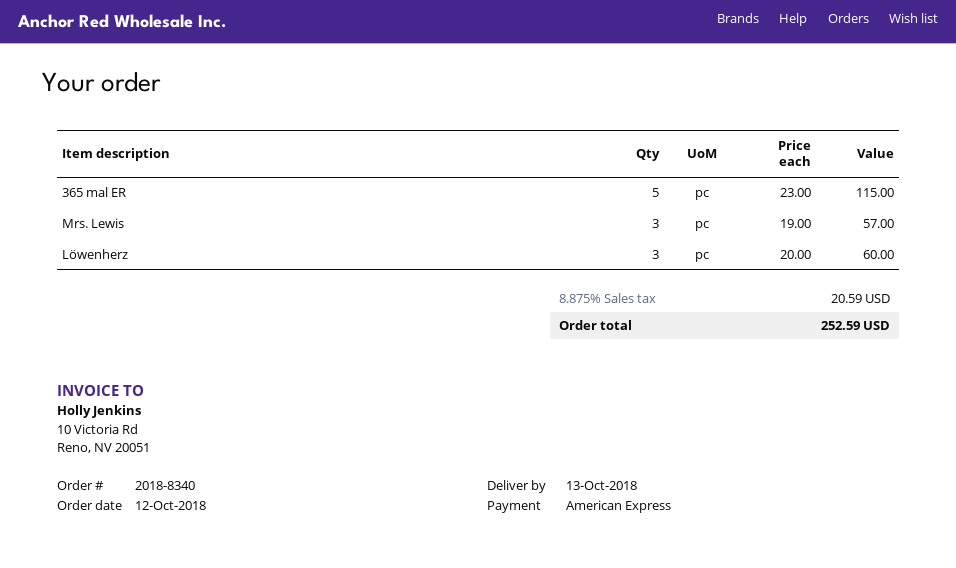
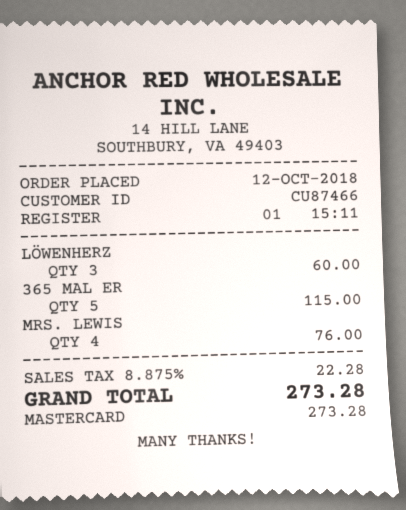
payment method: American Express -> Mastercard
Mrs. Lewis: 3 for 57.00 -> 4 for 76.00
tax: 8.875% = 20.59 -> 8.875% = 22.28
total: 252.59 -> 273.28

